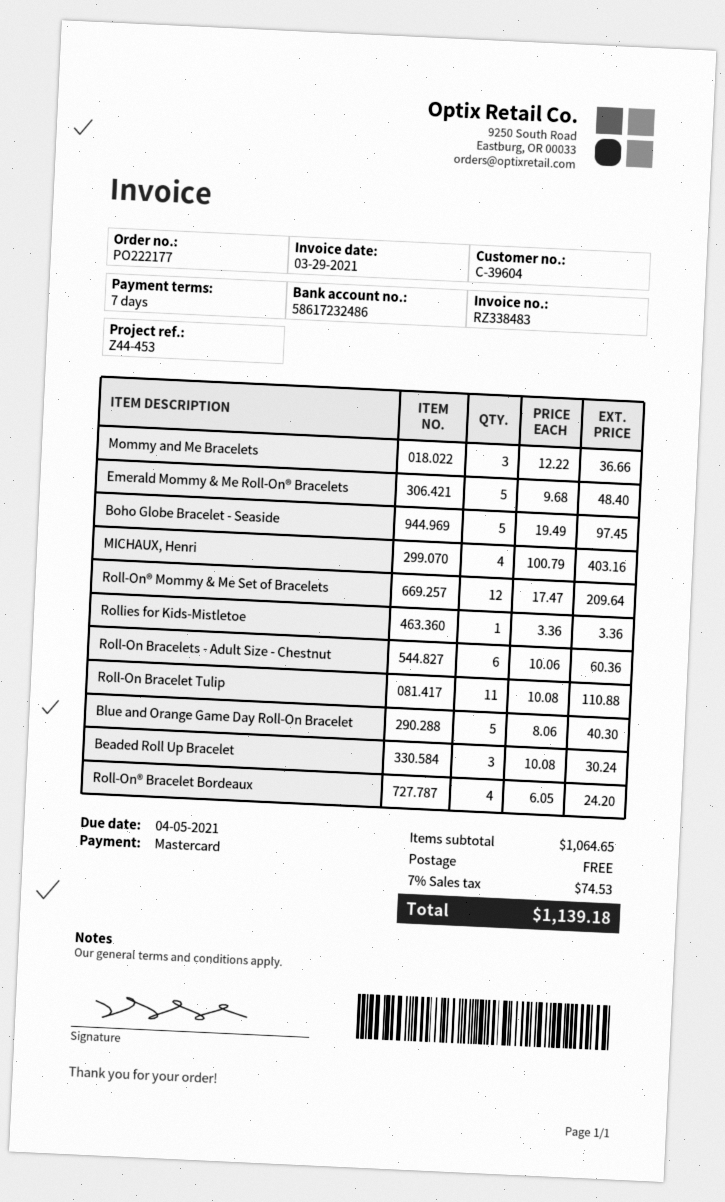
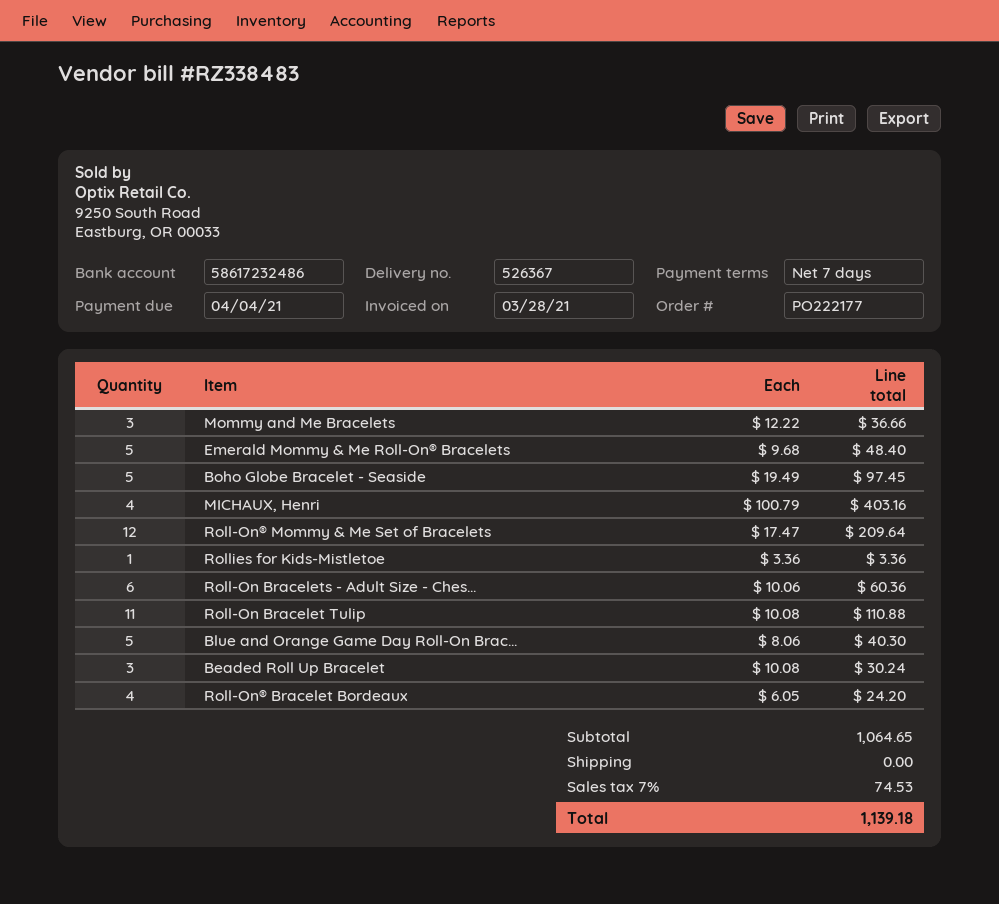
invoice date: 2021-03-29 -> 2021-03-28
due date: 2021-04-05 -> 2021-04-04

